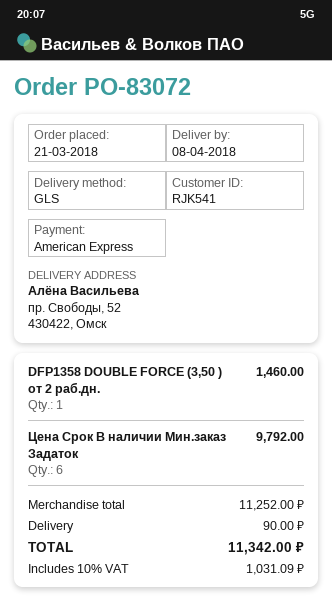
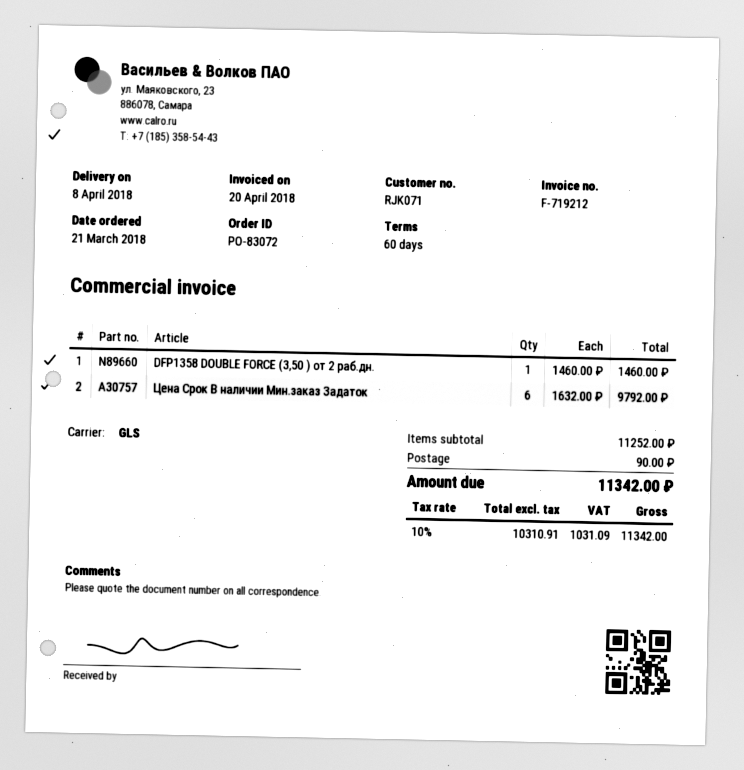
customer number: RJK541 -> RJK071

